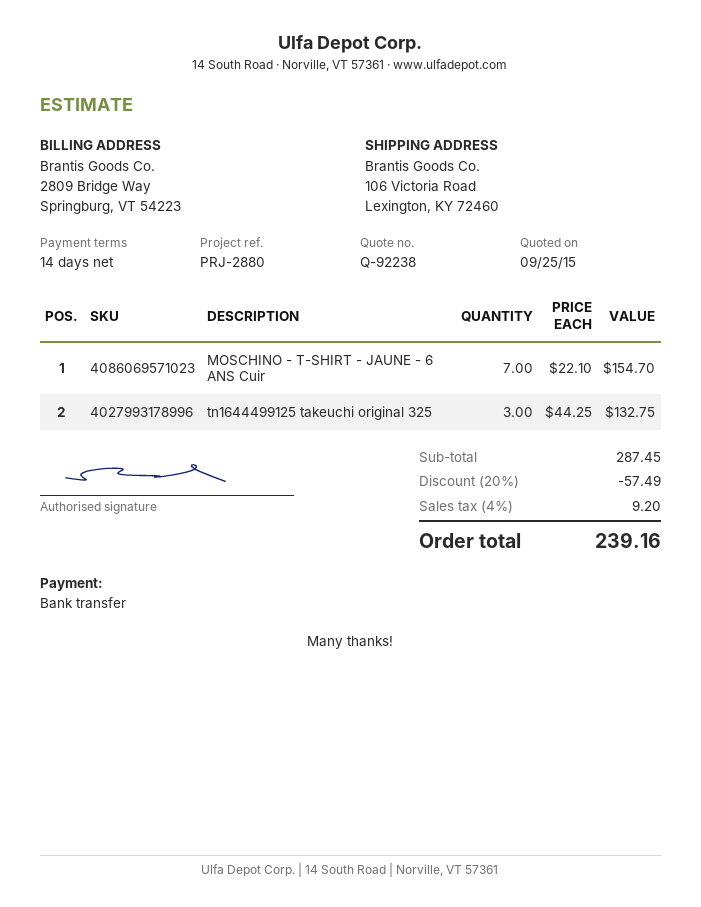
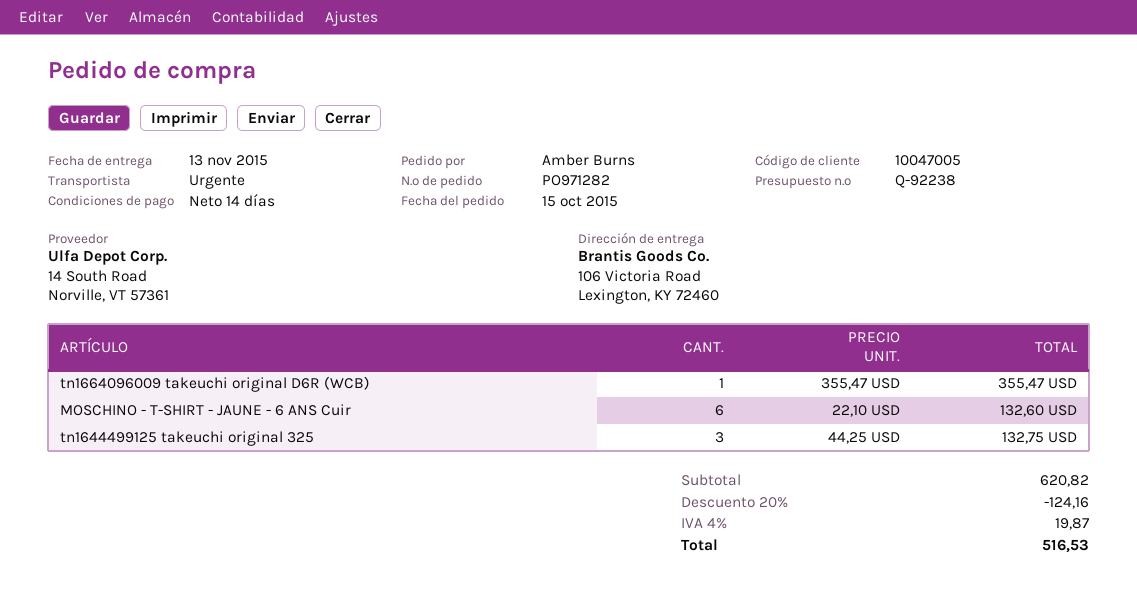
MOSCHINO - T-SHIRT - JAUNE - 6 ANS Cuir: 7 x 22.10 = 154.70 -> 6 x 22.10 = 132.60
tn1664096009 takeuchi original D6R (WCB): none -> 1 x 355.47 = 355.47
subtotal: 287.45 -> 620.82
discount: 20% = 57.49 -> 20% = 124.16
tax: 4% = 9.20 -> 4% = 19.87
total: 239.16 -> 516.53

